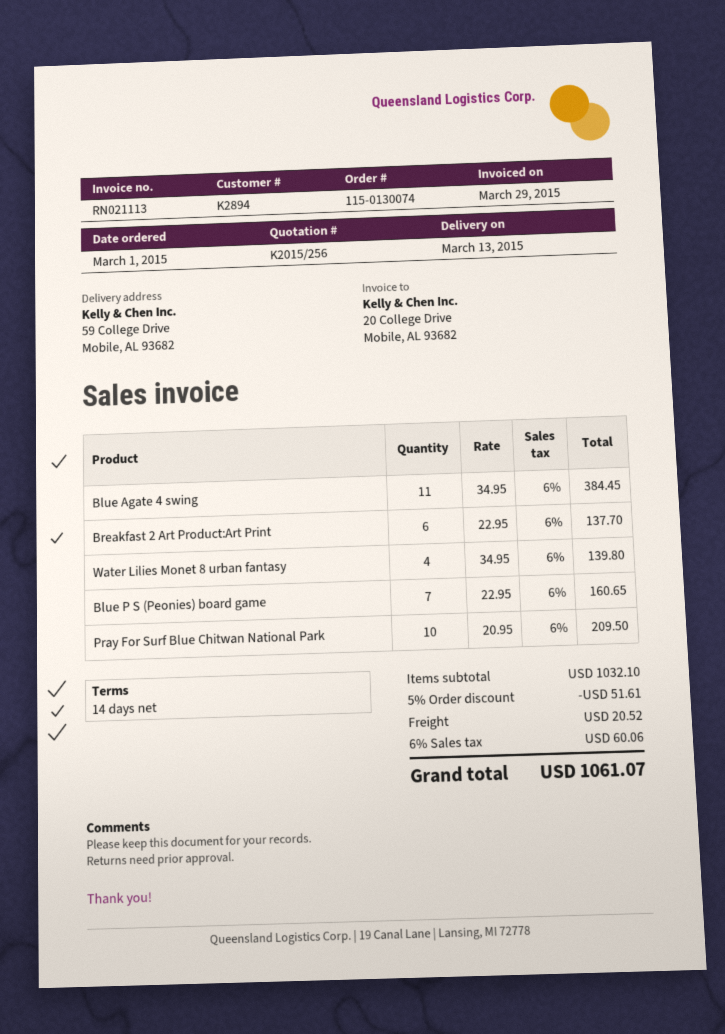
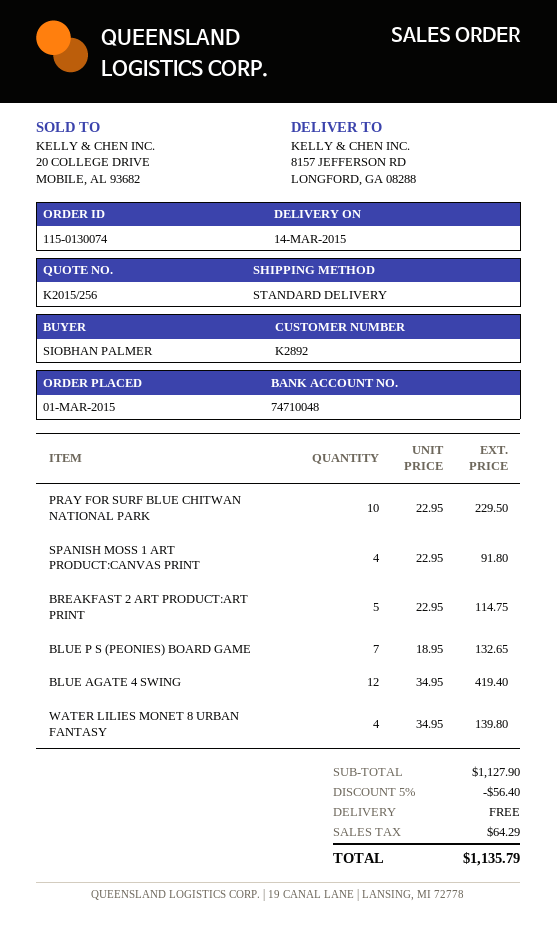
delivery date: 2015-03-13 -> 2015-03-14
customer number: K2894 -> K2892
ship to: 59 College Drive, Mobile, AL 93682 -> 8157 JEFFERSON RD, LONGFORD, GA 08288
Blue Agate 4 swing: 11 x 34.95 = 384.45 -> 12 x 34.95 = 419.40
Breakfast 2 Art Product:Art Print: 6 x 22.95 = 137.70 -> 5 x 22.95 = 114.75
Blue P S (Peonies) board game: 7 x 22.95 = 160.65 -> 7 x 18.95 = 132.65
Pray For Surf Blue Chitwan National Park: 10 x 20.95 = 209.50 -> 10 x 22.95 = 229.50
SPANISH MOSS 1 ART PRODUCT:CANVAS PRINT: none -> 4 x 22.95 = 91.80
subtotal: 1032.10 -> 1127.90
discount: 5% = 51.61 -> 5% = 56.40
shipping: 20.52 -> 0.00
tax: 60.06 -> 64.29
total: 1061.07 -> 1135.79

